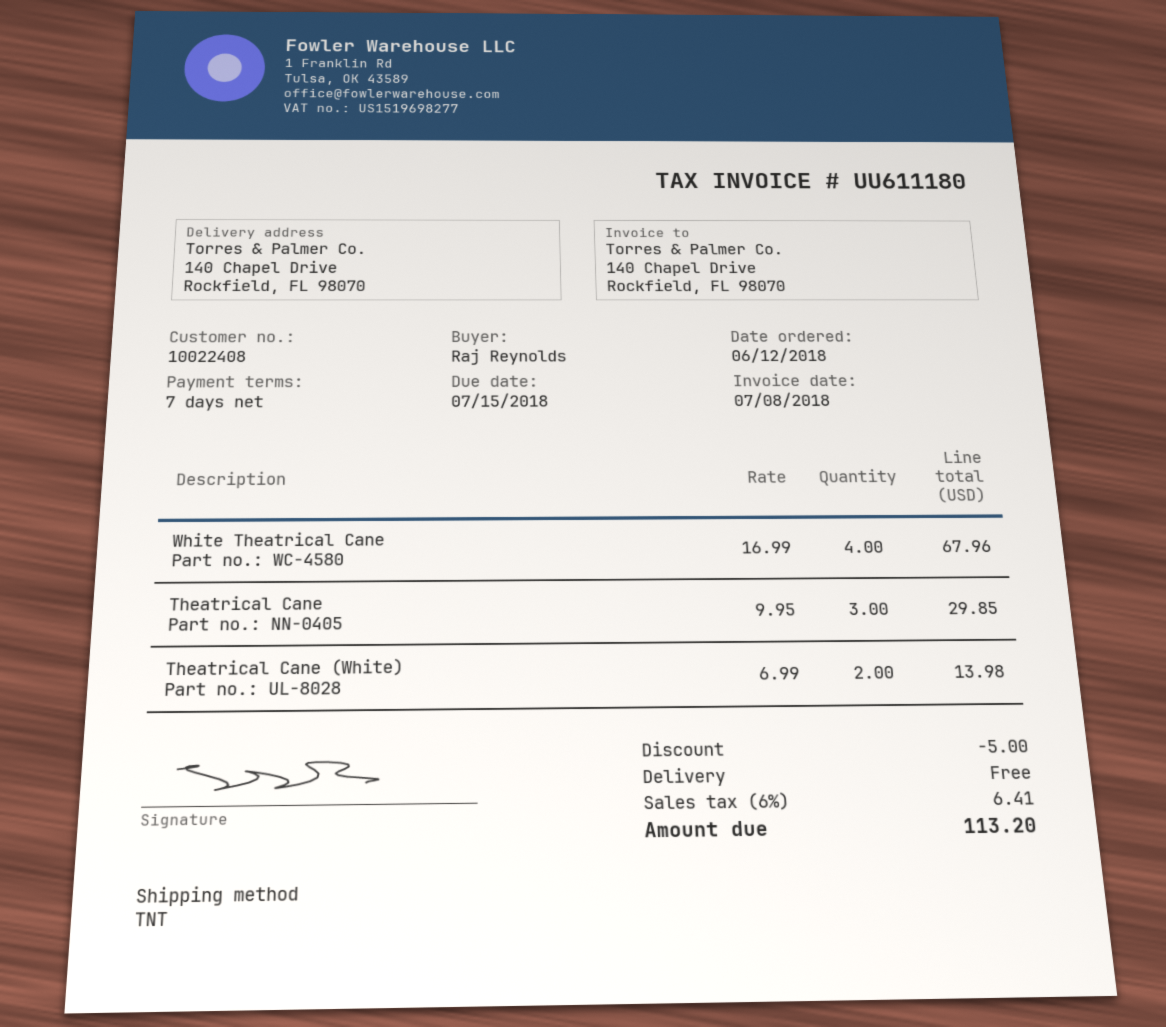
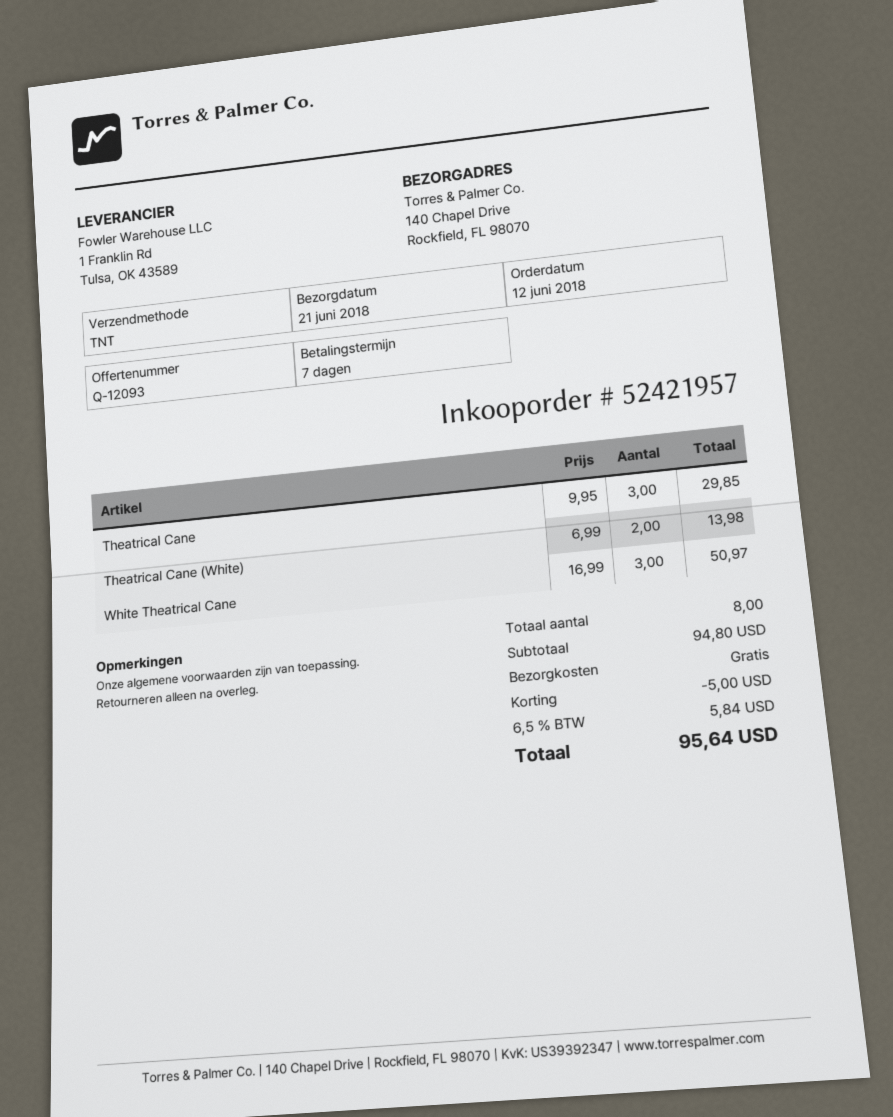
White Theatrical Cane: 4 x 16.99 = 67.96 -> 3 x 16.99 = 50.97
tax: 6% = 6.41 -> 6.5% = 5.84
total: 113.20 -> 95.64

